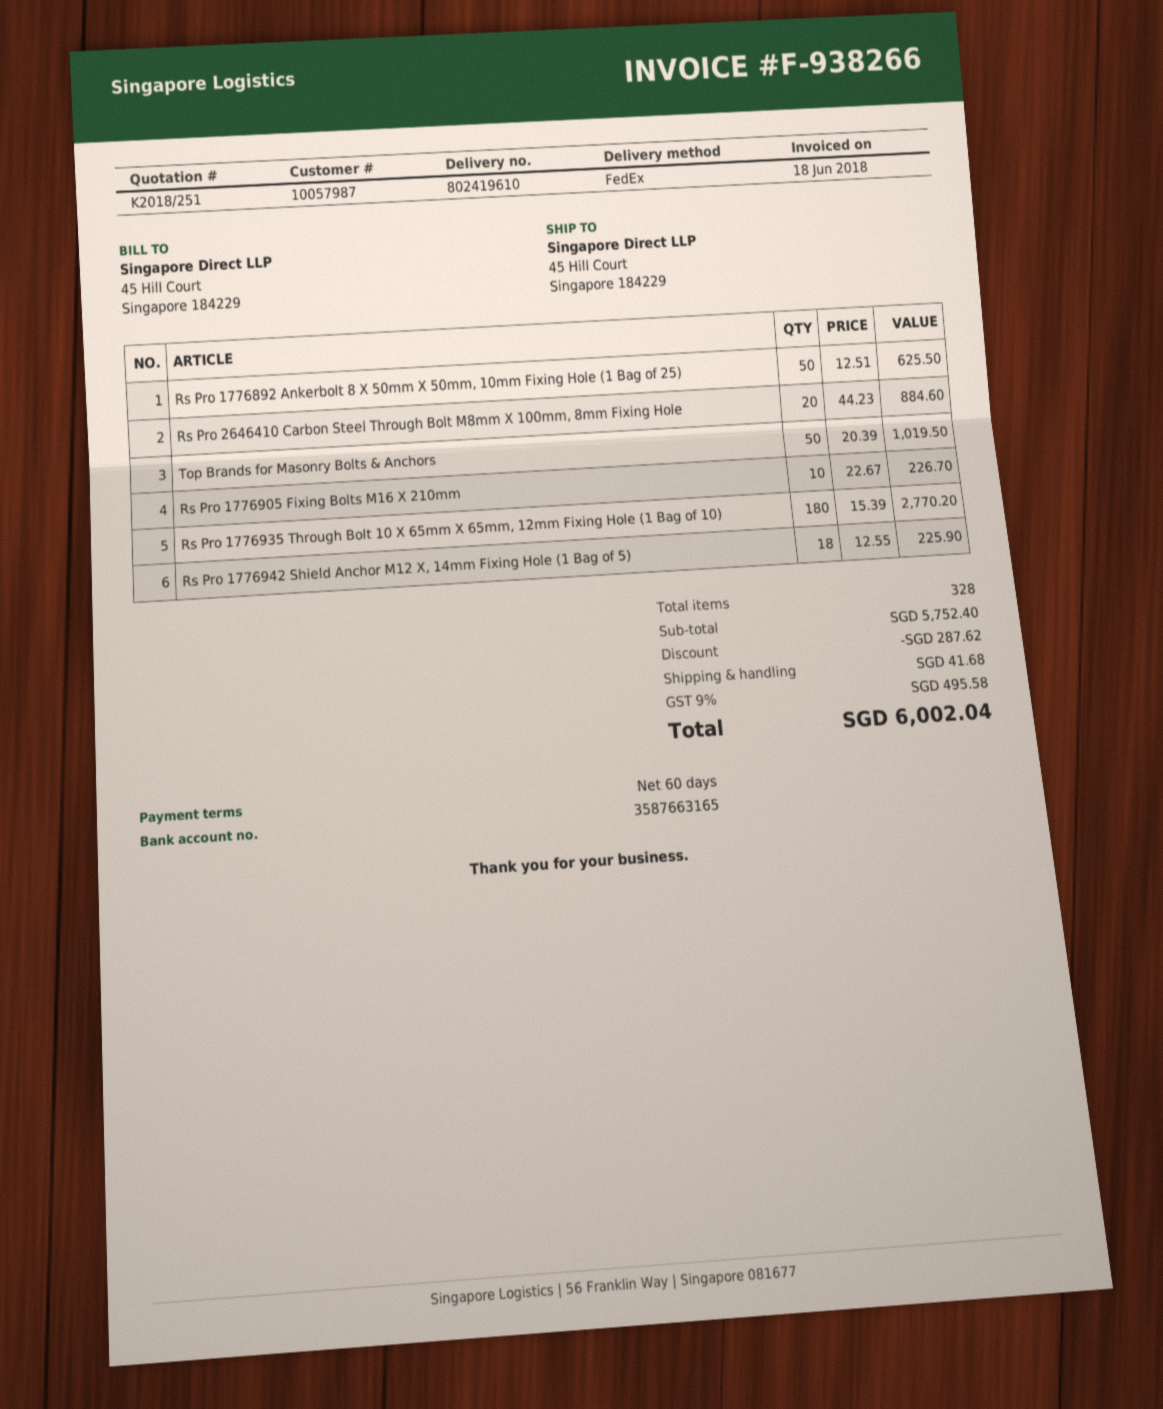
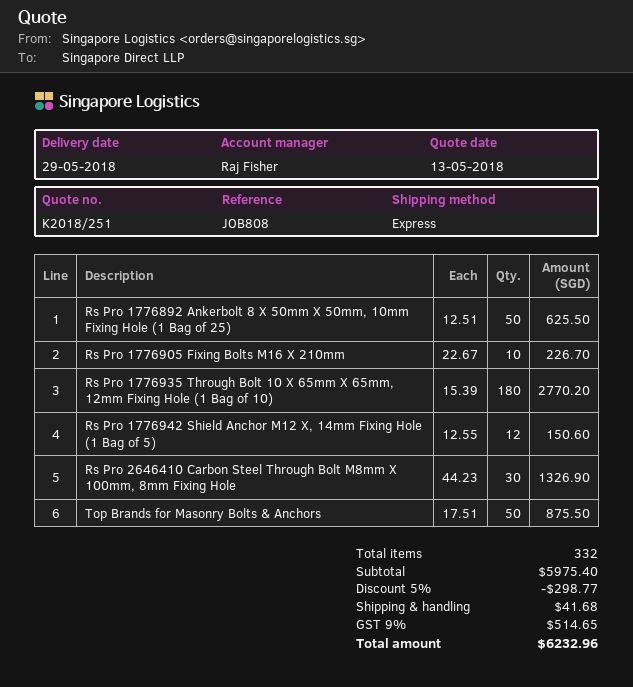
shipping method: FedEx -> express
Rs Pro 2646410 Carbon Steel Through Bolt M8mm X 100mm, 8mm Fixing Hole: 20 x 44.23 = 884.60 -> 30 x 44.23 = 1326.90
Top Brands for Masonry Bolts & Anchors: 50 x 20.39 = 1019.50 -> 50 x 17.51 = 875.50
Rs Pro 1776942 Shield Anchor M12 X, 14mm Fixing Hole (1 Bag of 5): 18 x 12.55 = 225.90 -> 12 x 12.55 = 150.60
total quantity: 328 -> 332
subtotal: 5752.40 -> 5975.40
discount: 287.62 -> 298.77
tax: 9% = 495.58 -> 9% = 514.65
total: 6002.04 -> 6232.96

